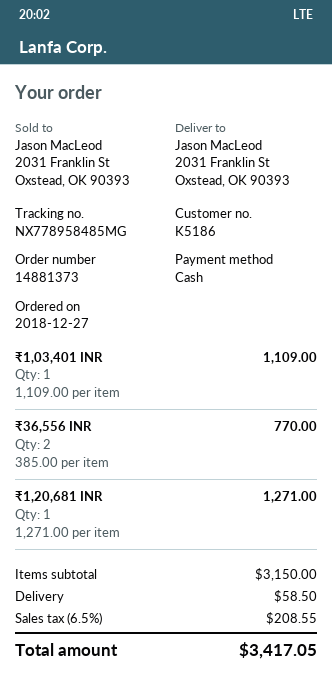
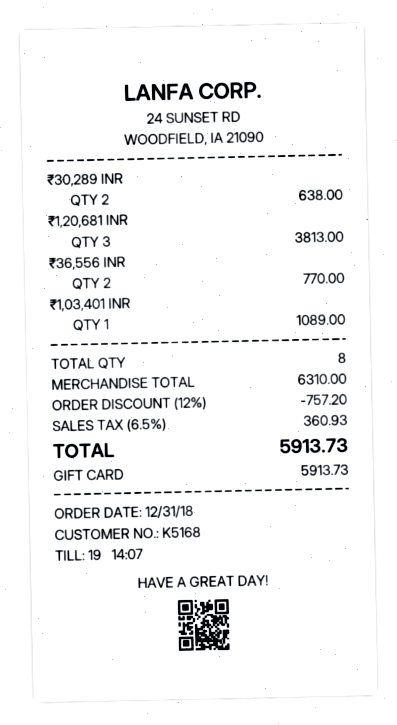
order date: 2018-12-27 -> 2018-12-31
customer number: K5186 -> K5168
payment method: cash -> gift card
₹1,03,401 INR: 1 for 1109.00 -> 1 for 1089.00
₹1,20,681 INR: 1 for 1271.00 -> 3 for 3813.00
₹30,289 INR: none -> 2 for 638.00
subtotal: 3150.00 -> 6310.00
discount: none -> 12% = 757.20
shipping: 58.50 -> none
tax: 6.5% = 208.55 -> 6.5% = 360.93
total: 3417.05 -> 5913.73

